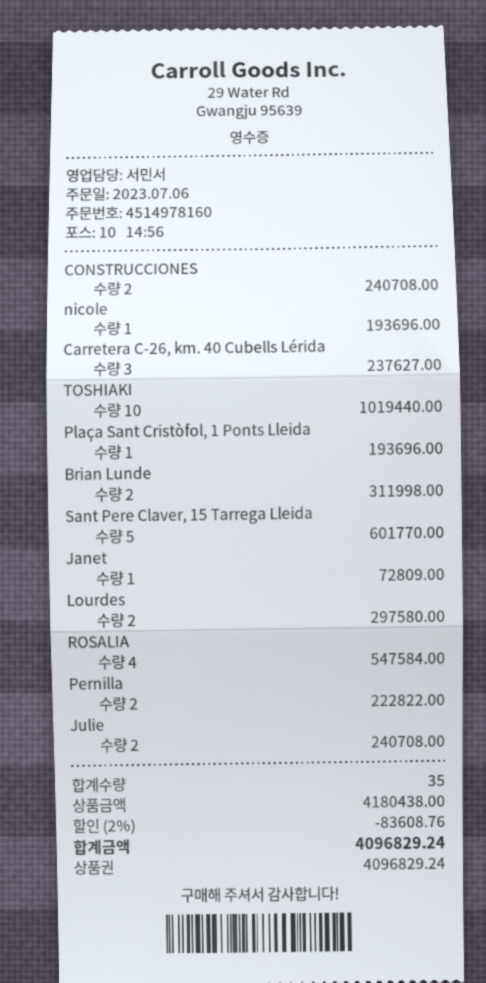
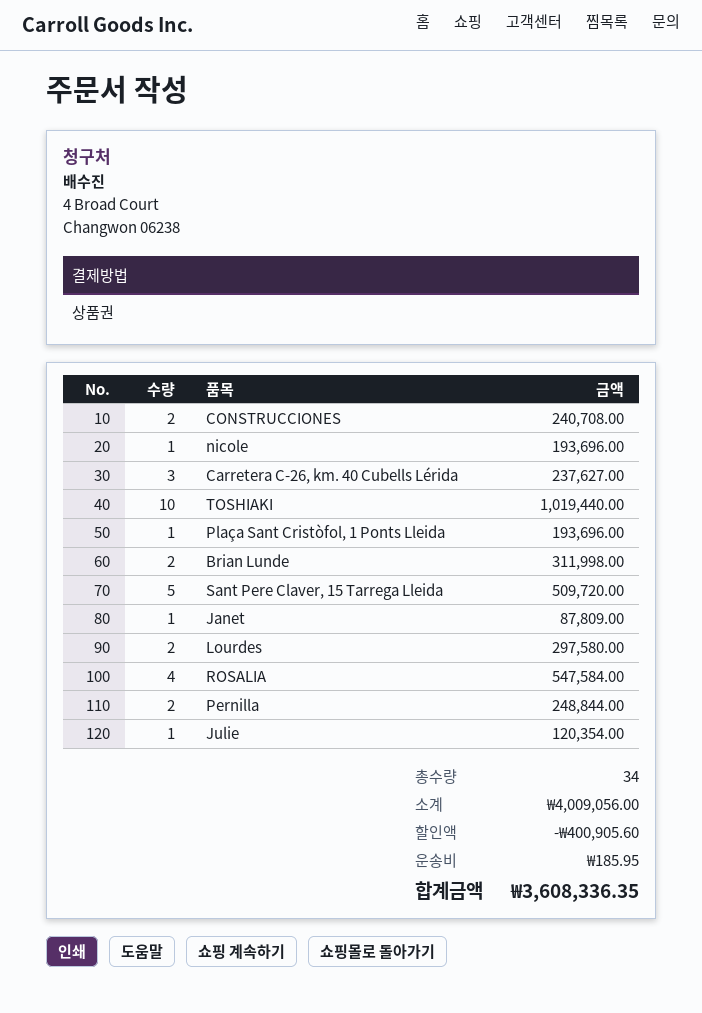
Sant Pere Claver, 15 Tarrega Lleida: 5 for 601770.00 -> 5 for 509720.00
Janet: 1 for 72809.00 -> 1 for 87809.00
Pernilla: 2 for 222822.00 -> 2 for 248844.00
Julie: 2 for 240708.00 -> 1 for 120354.00
total quantity: 35 -> 34
subtotal: 4180438.00 -> 4009056.00
discount: 83608.76 -> 400905.60
shipping: none -> 185.95
total: 4096829.24 -> 3608336.35

